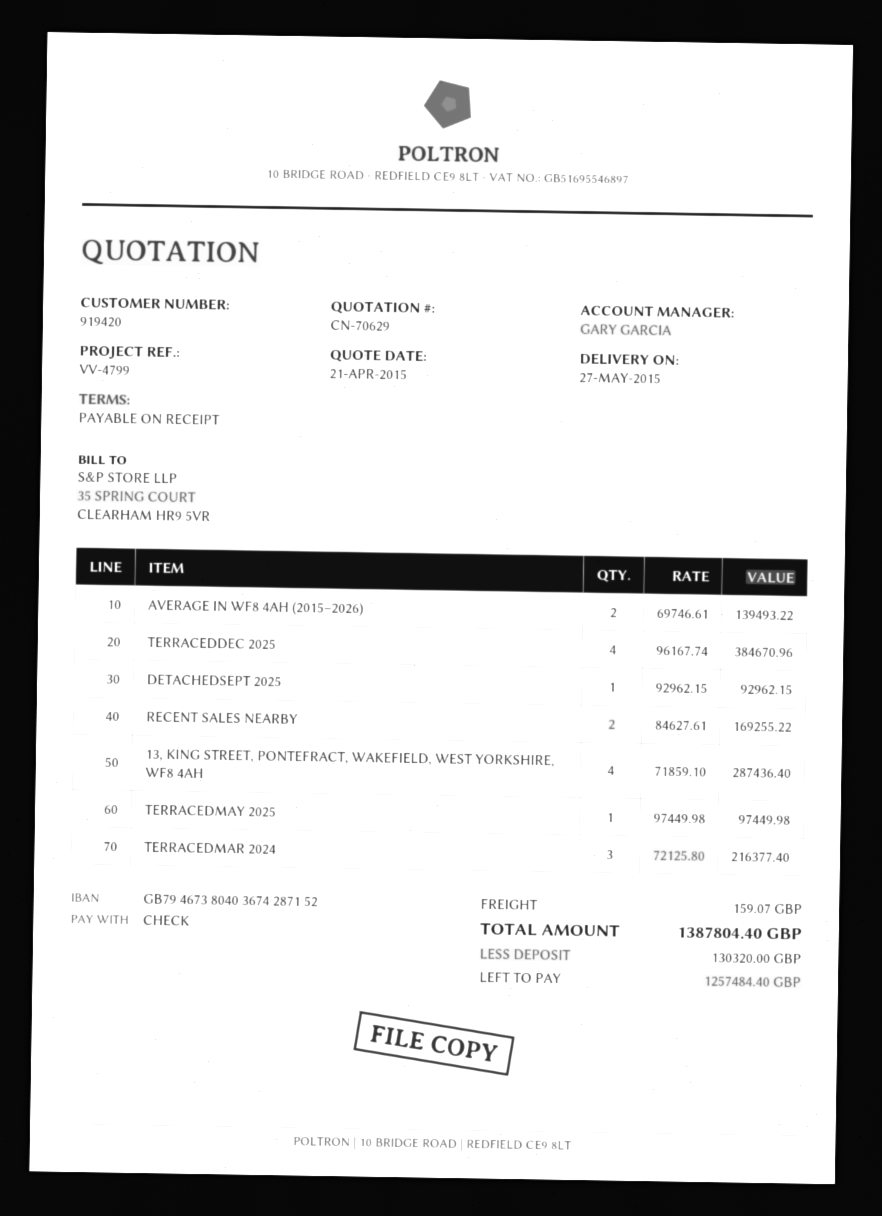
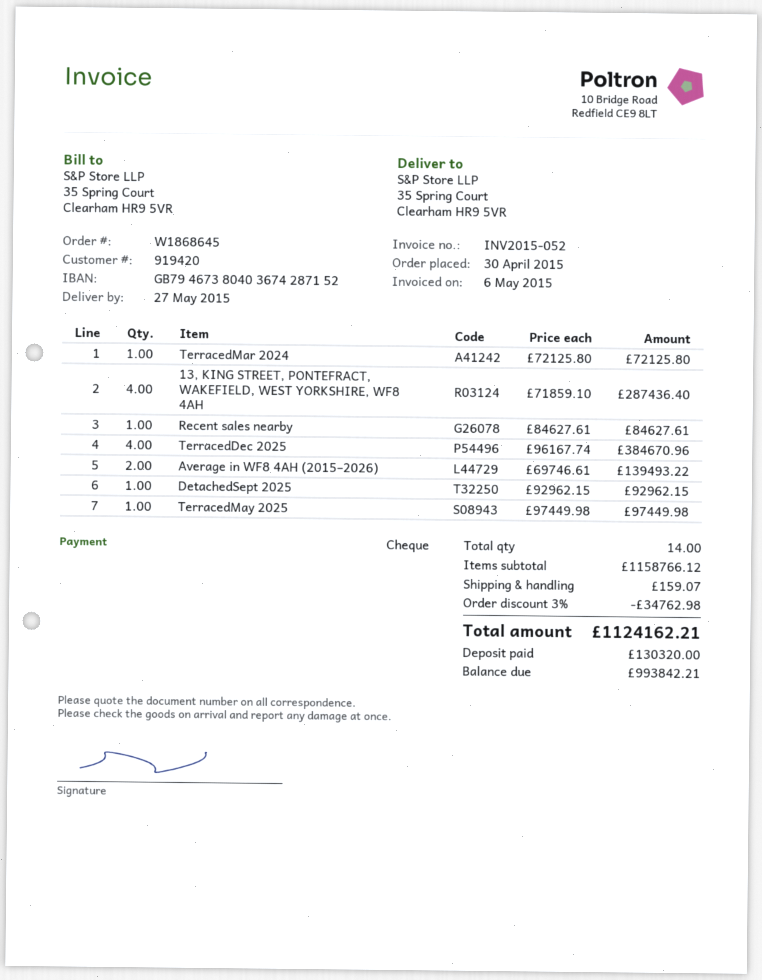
RECENT SALES NEARBY: 2 x 84627.61 = 169255.22 -> 1 x 84627.61 = 84627.61
TERRACEDMAR 2024: 3 x 72125.80 = 216377.40 -> 1 x 72125.80 = 72125.80
discount: none -> 3% = 34762.98
total: 1387804.40 -> 1124162.21
balance: 1257484.40 -> 993842.21

